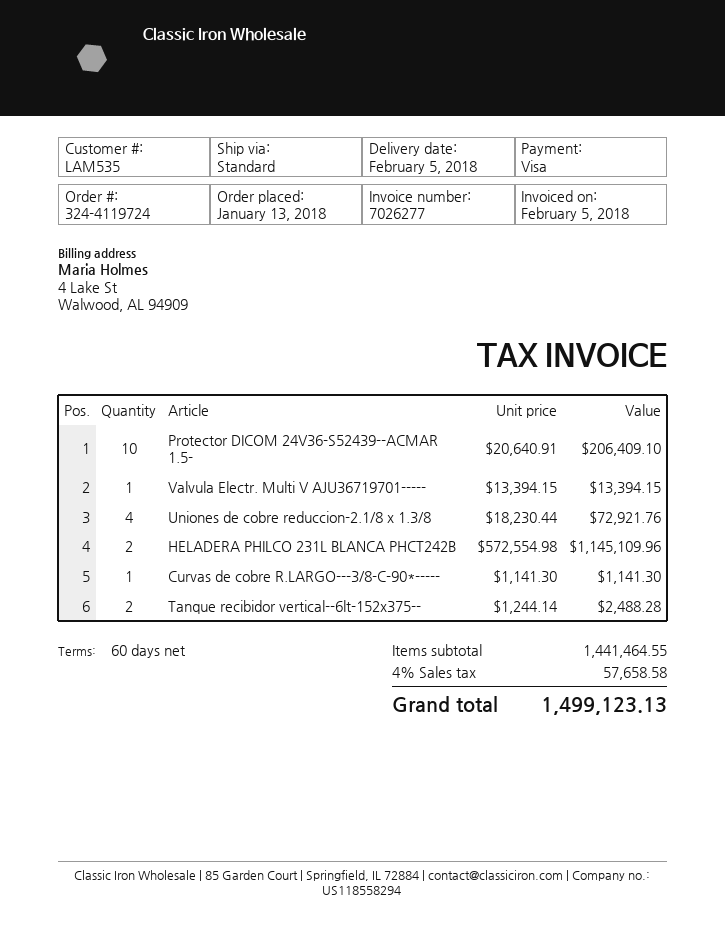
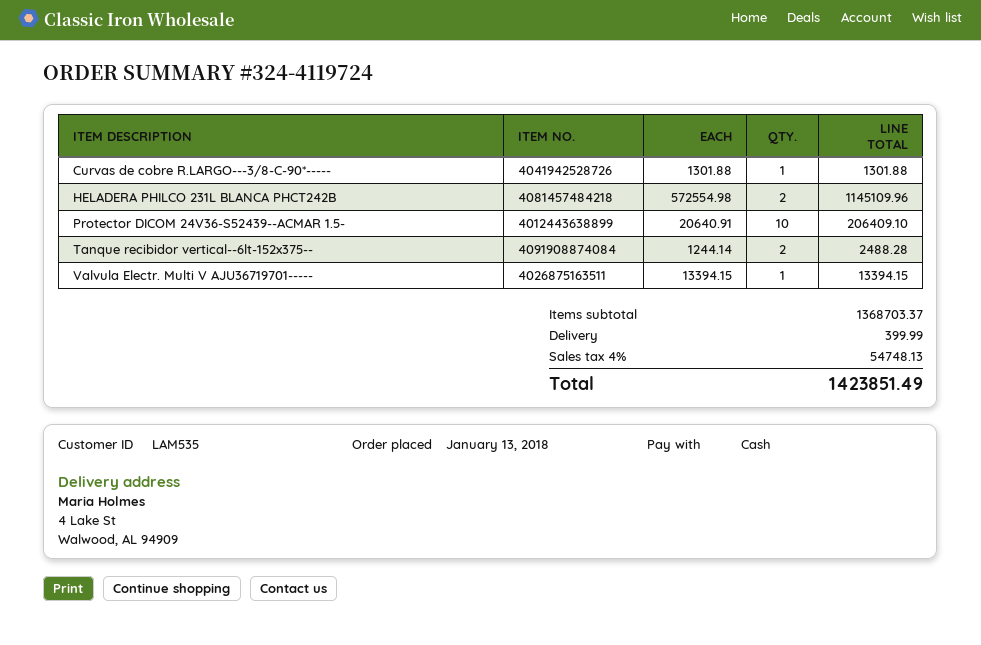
payment method: Visa -> cash
Uniones de cobre reduccion-2.1/8 x 1.3/8: 4 x 18230.44 = 72921.76 -> none
Curvas de cobre R.LARGO---3/8-C-90*-----: 1 x 1141.30 = 1141.30 -> 1 x 1301.88 = 1301.88
subtotal: 1441464.55 -> 1368703.37
shipping: none -> 399.99
tax: 4% = 57658.58 -> 4% = 54748.13
total: 1499123.13 -> 1423851.49

